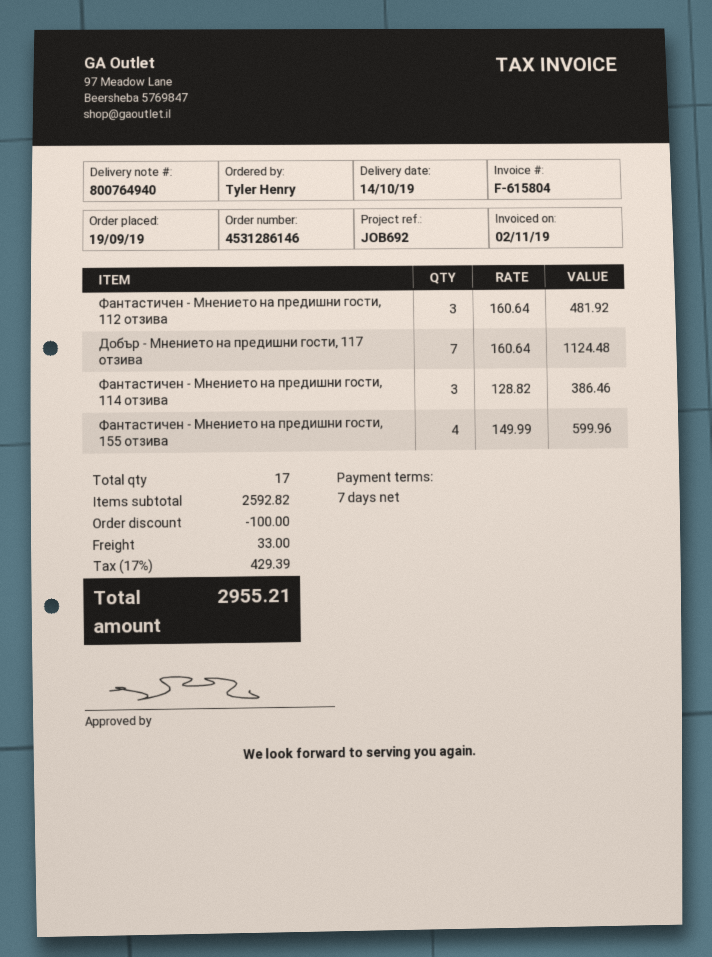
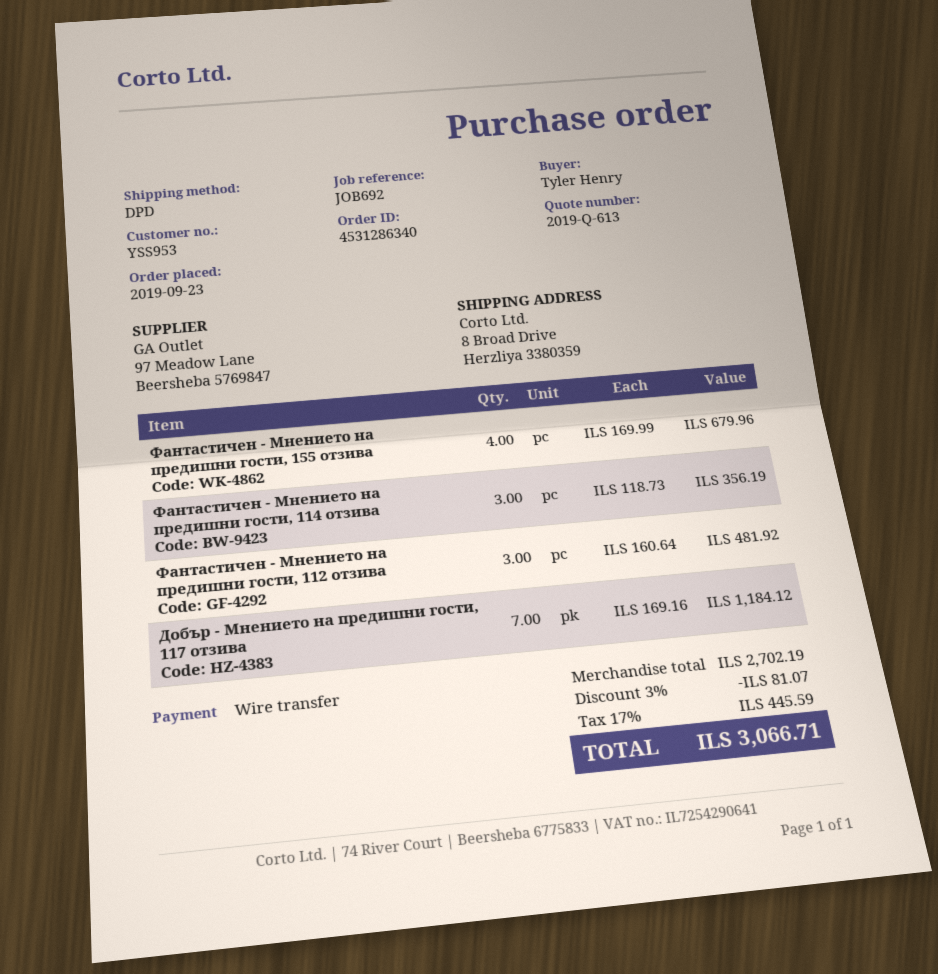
order number: 4531286146 -> 4531286340
order date: 2019-09-19 -> 2019-09-23
Добър - Мнението на предишни гости, 117 отзива: 7 x 160.64 = 1124.48 -> 7 x 169.16 = 1184.12
Фантастичен - Мнението на предишни гости, 114 отзива: 3 x 128.82 = 386.46 -> 3 x 118.73 = 356.19
Фантастичен - Мнението на предишни гости, 155 отзива: 4 x 149.99 = 599.96 -> 4 x 169.99 = 679.96
subtotal: 2592.82 -> 2702.19
discount: 100.00 -> 81.07
shipping: 33.00 -> none
tax: 17% = 429.39 -> 17% = 445.59
total: 2955.21 -> 3066.71

